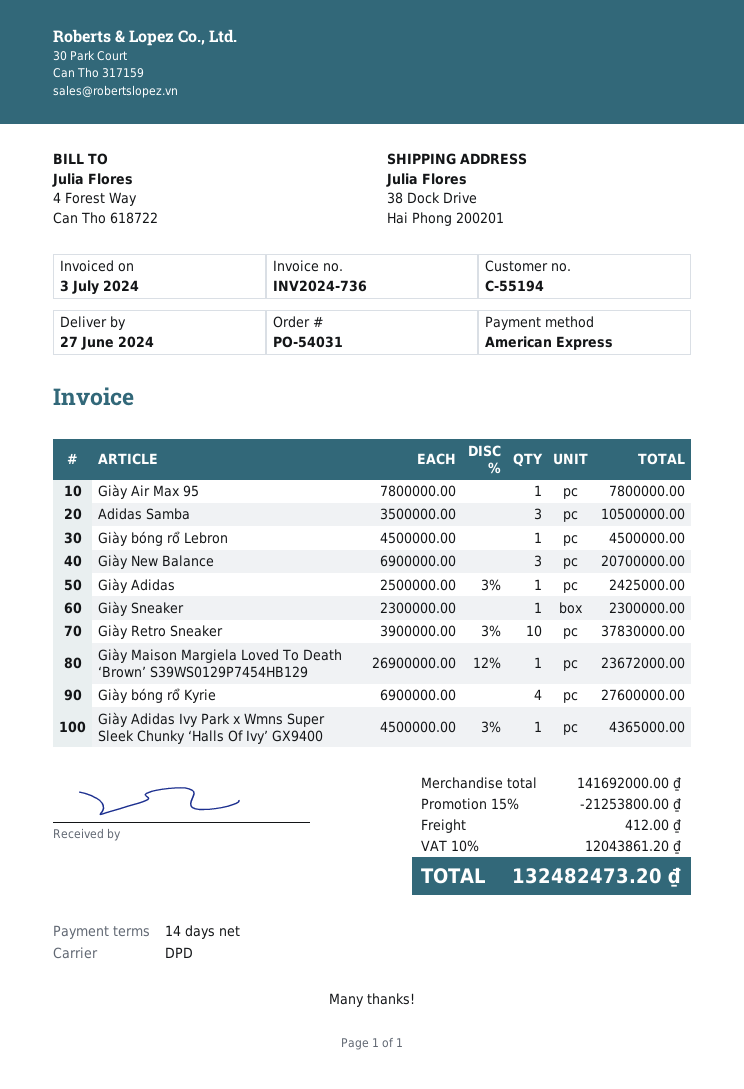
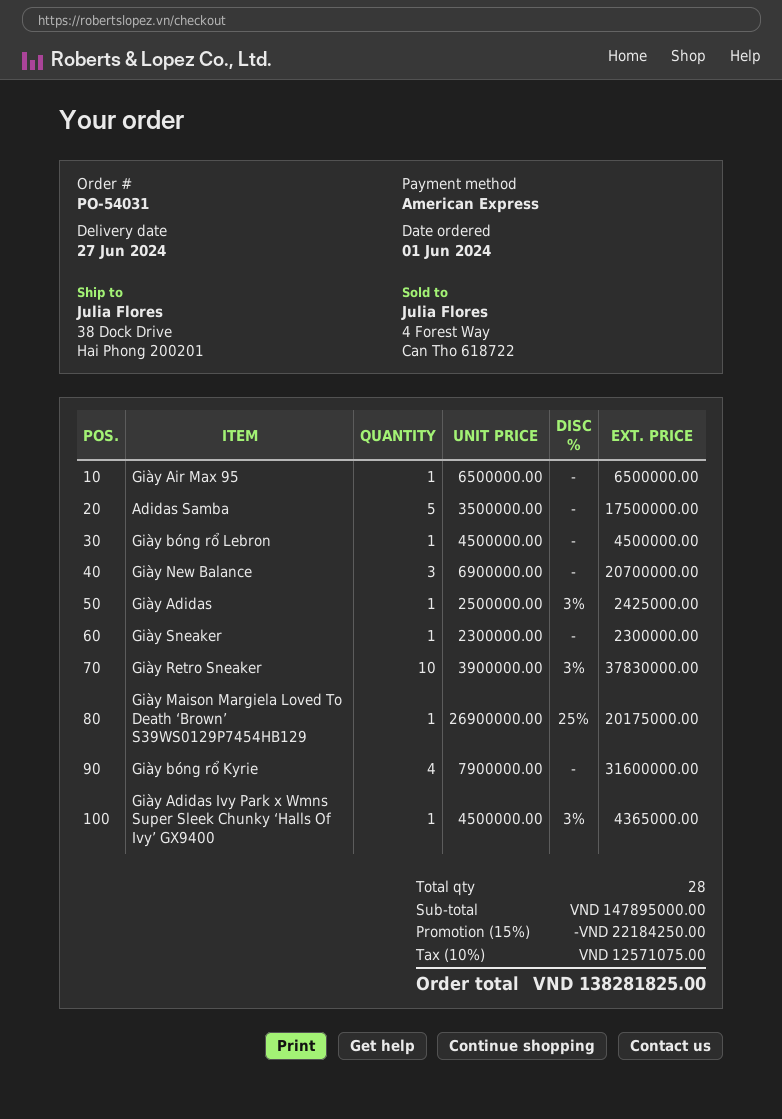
Giày Air Max 95: 1 x 7800000.00 = 7800000.00 -> 1 x 6500000.00 = 6500000.00
Adidas Samba: 3 x 3500000.00 = 10500000.00 -> 5 x 3500000.00 = 17500000.00
Giày Maison Margiela Loved To Death ‘Brown’ S39WS0129P7454HB129: 1 x 26900000.00 - 12% = 23672000.00 -> 1 x 26900000.00 - 25% = 20175000.00
Giày bóng rổ Kyrie: 4 x 6900000.00 = 27600000.00 -> 4 x 7900000.00 = 31600000.00
subtotal: 141692000.00 -> 147895000.00
discount: 15% = 21253800.00 -> 15% = 22184250.00
shipping: 412.00 -> none
tax: 10% = 12043861.20 -> 10% = 12571075.00
total: 132482473.20 -> 138281825.00

